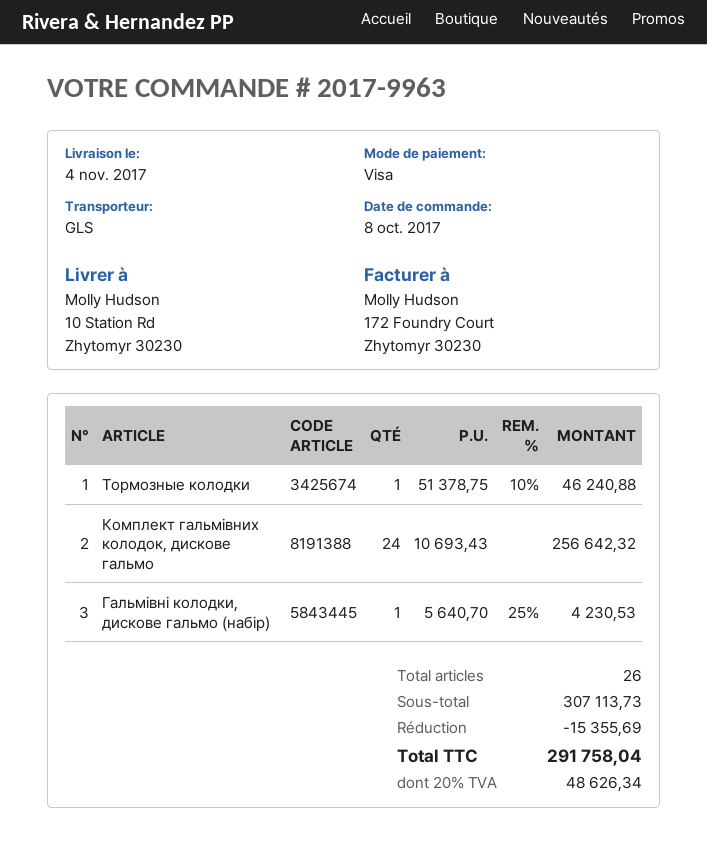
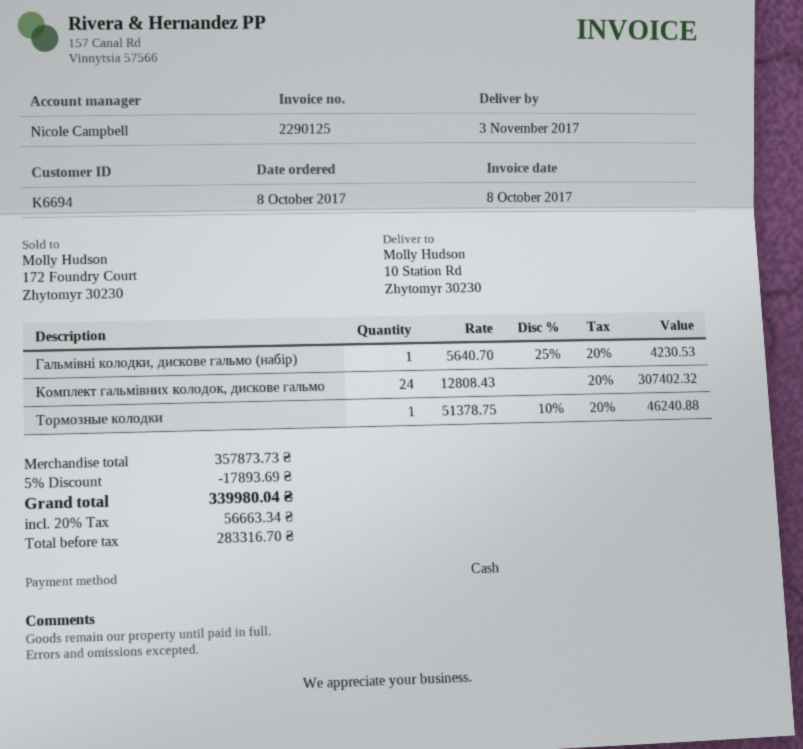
delivery date: 2017-11-04 -> 2017-11-03
payment method: Visa -> cash
Комплект гальмівних колодок, дискове гальмо: 24 x 10693.43 = 256642.32 -> 24 x 12808.43 = 307402.32
subtotal: 307113.73 -> 357873.73
discount: 15355.69 -> 17893.69
tax: 20% = 48626.34 -> 20% = 56663.34
total: 291758.04 -> 339980.04

